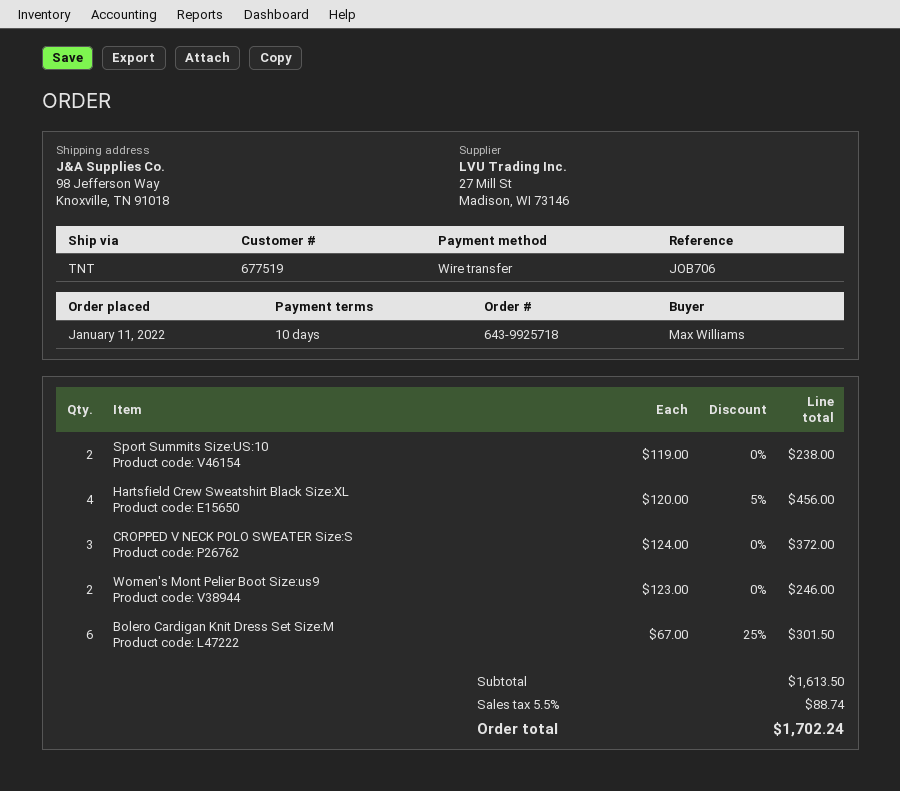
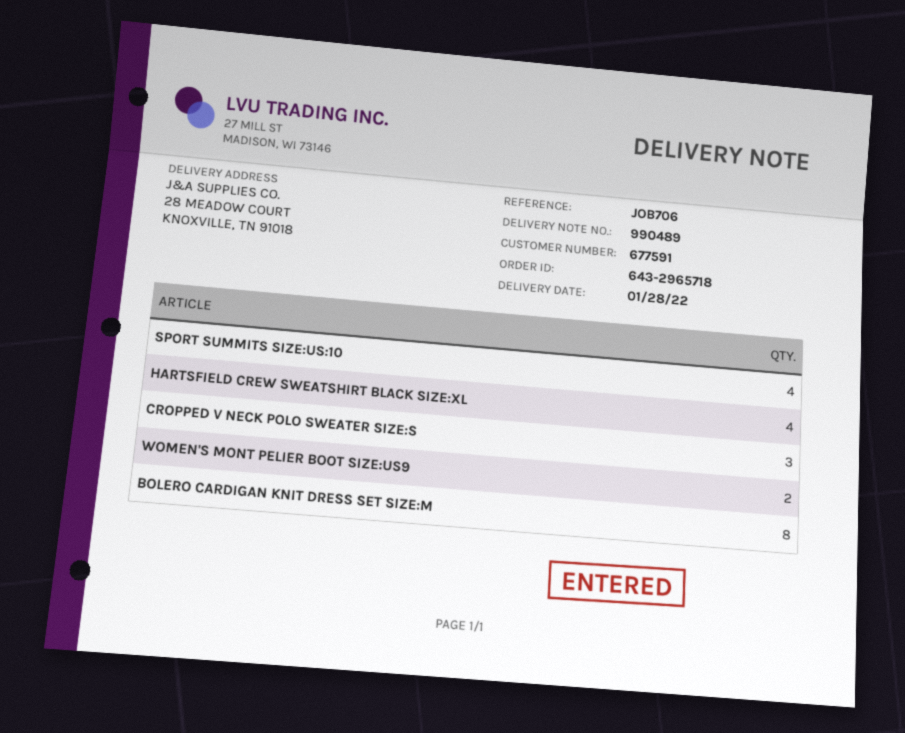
order number: 643-9925718 -> 643-2965718
customer number: 677519 -> 677591
ship to: 98 Jefferson Way, Knoxville, TN 91018 -> 28 MEADOW COURT, KNOXVILLE, TN 91018
Sport Summits Size:US:10: 2 -> 4
Bolero Cardigan Knit Dress Set Size:M: 6 -> 8

